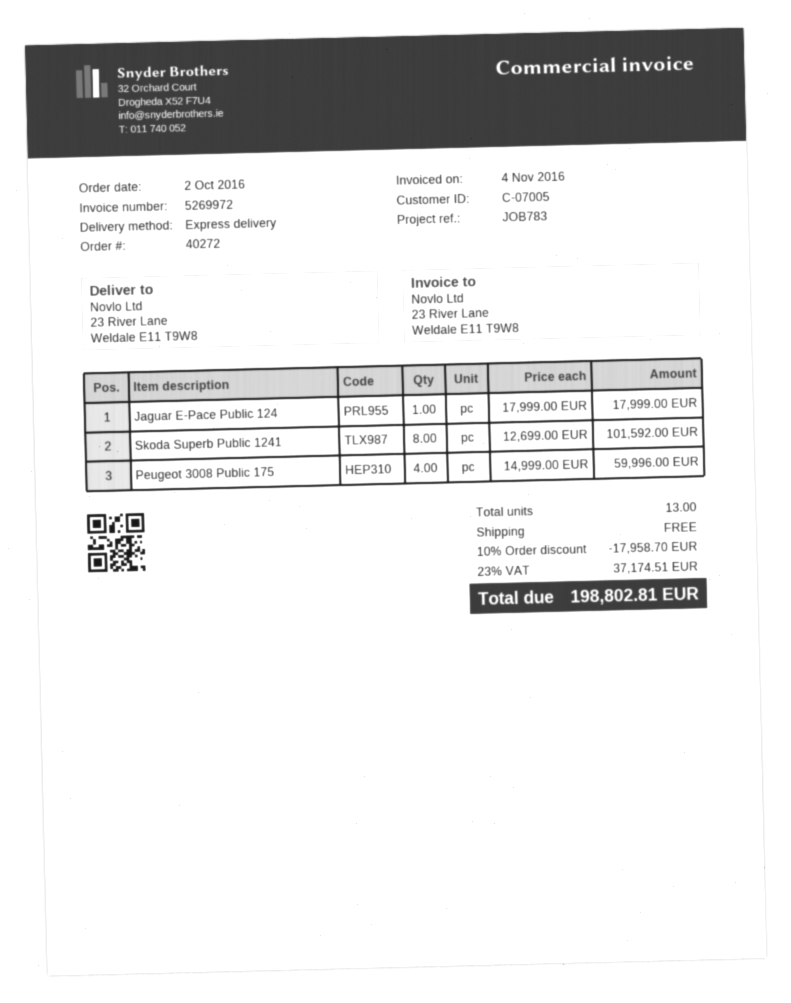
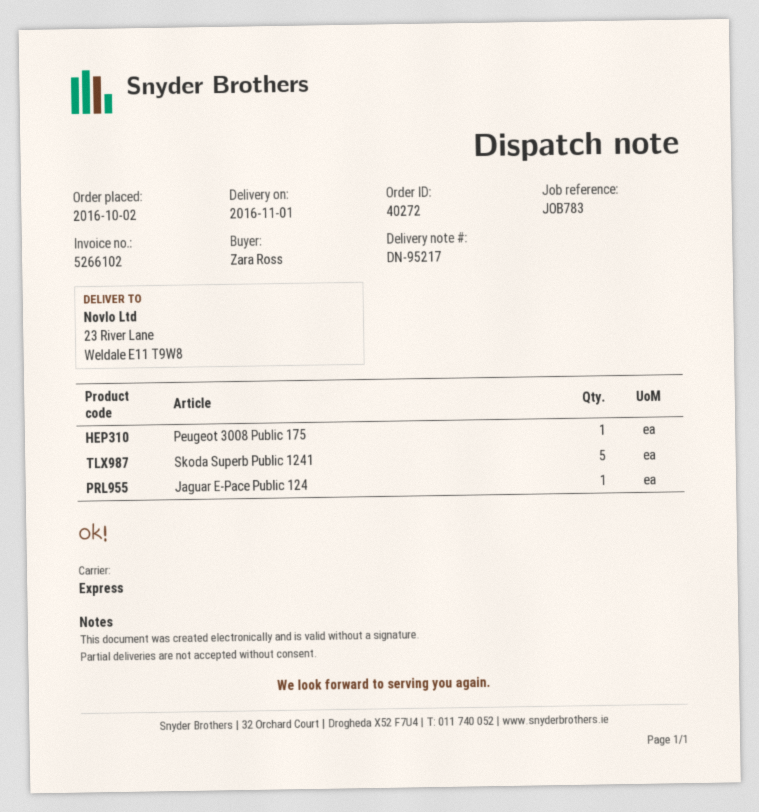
invoice number: 5269972 -> 5266102
Skoda Superb Public 1241: 8 -> 5
Peugeot 3008 Public 175: 4 -> 1

